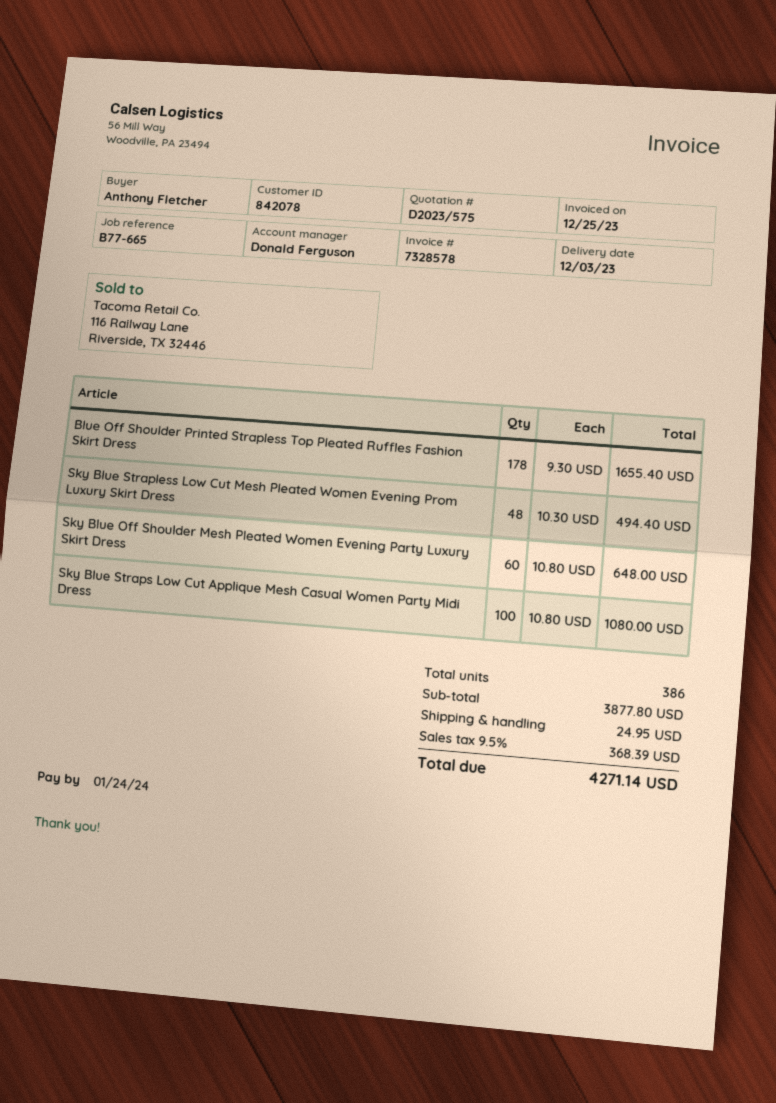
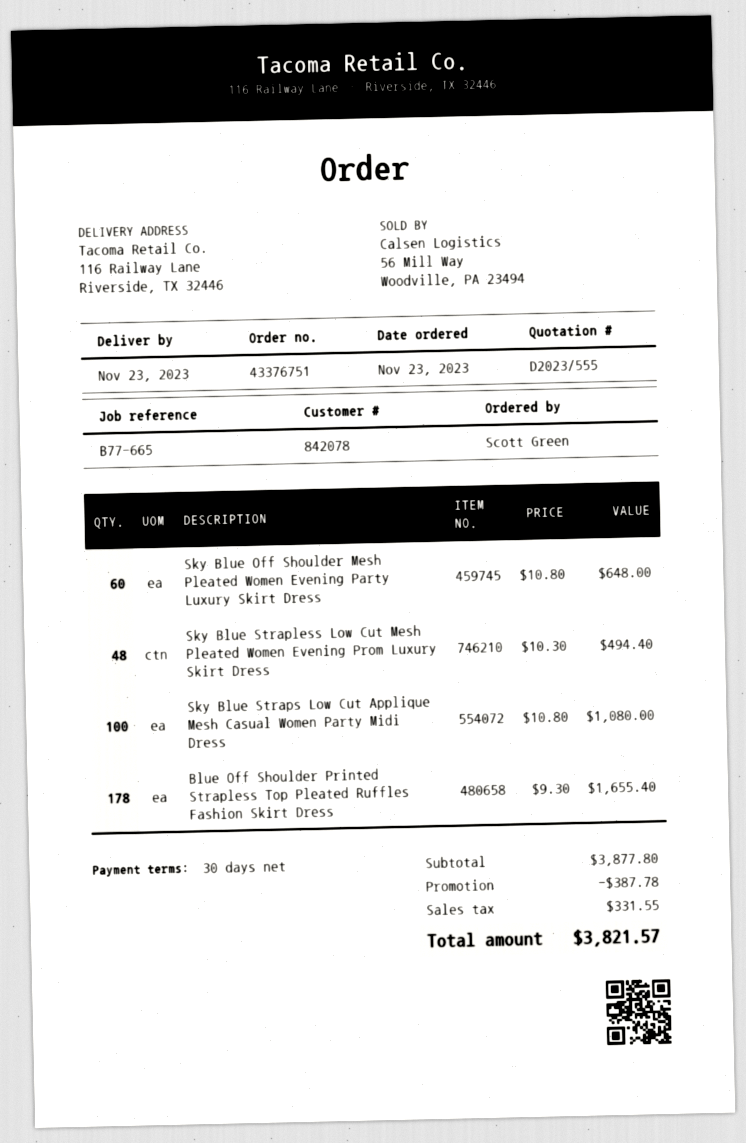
quote number: D2023/575 -> D2023/555
delivery date: 2023-12-03 -> 2023-11-23
ordered by: Anthony Fletcher -> Scott Green
discount: none -> 387.78
shipping: 24.95 -> none
tax: 368.39 -> 331.55
total: 4271.14 -> 3821.57

